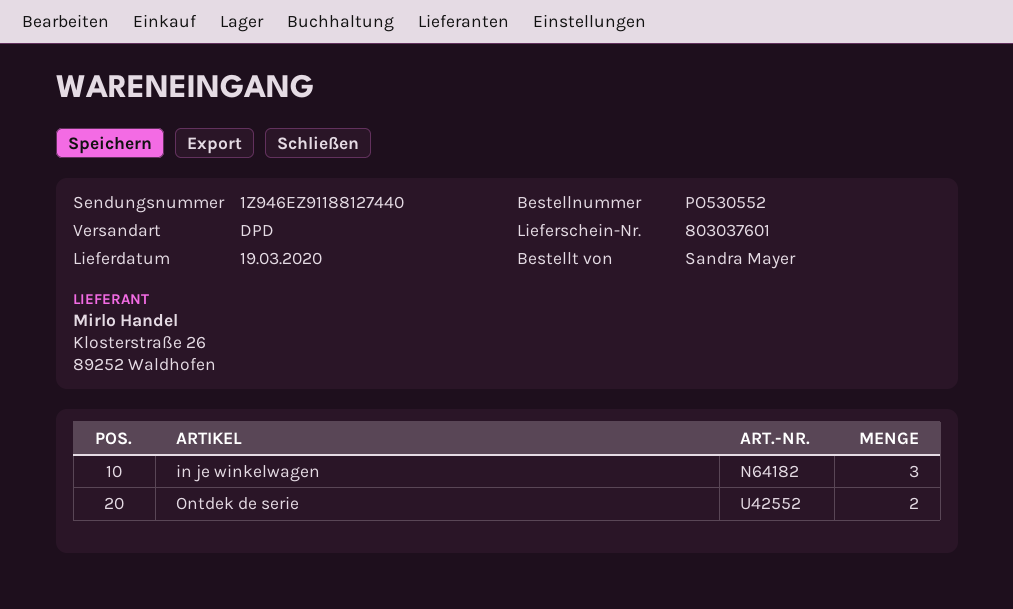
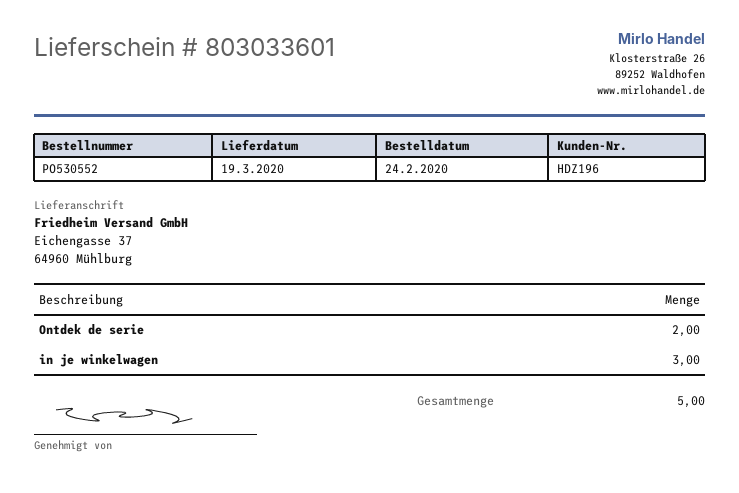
delivery note number: 803037601 -> 803033601

